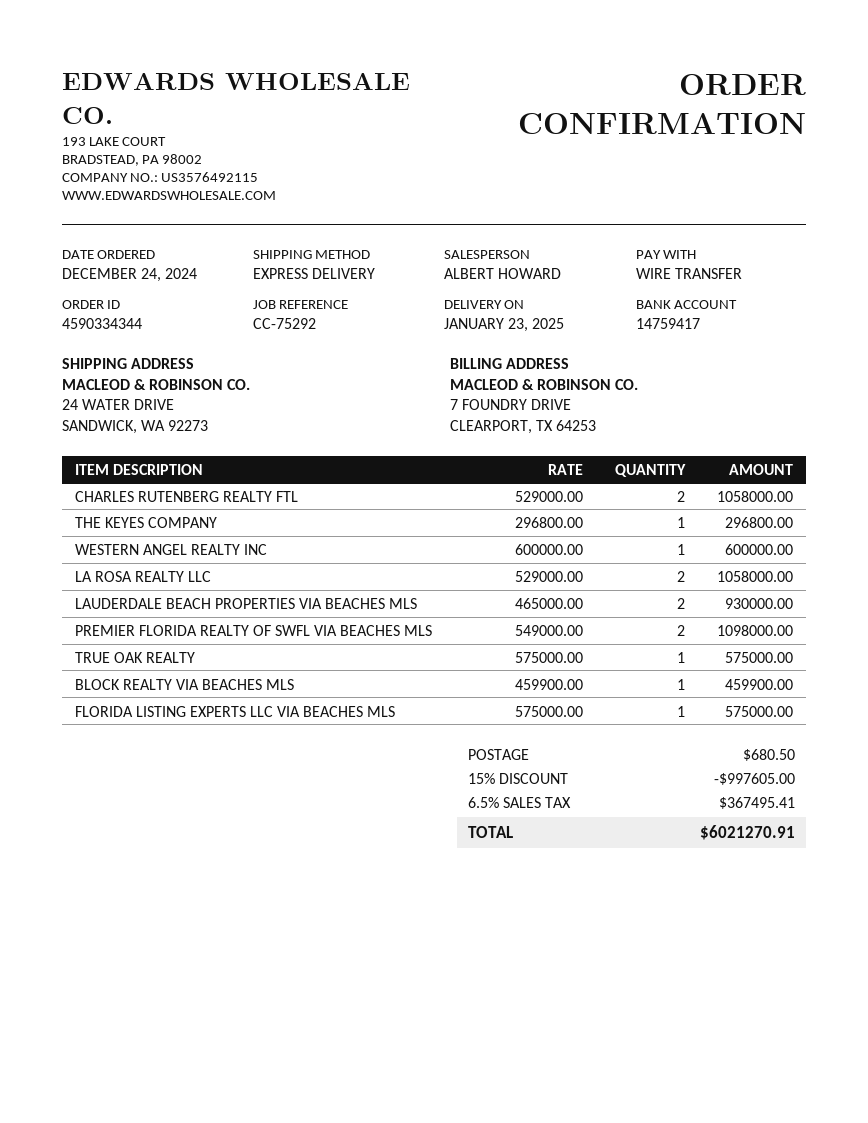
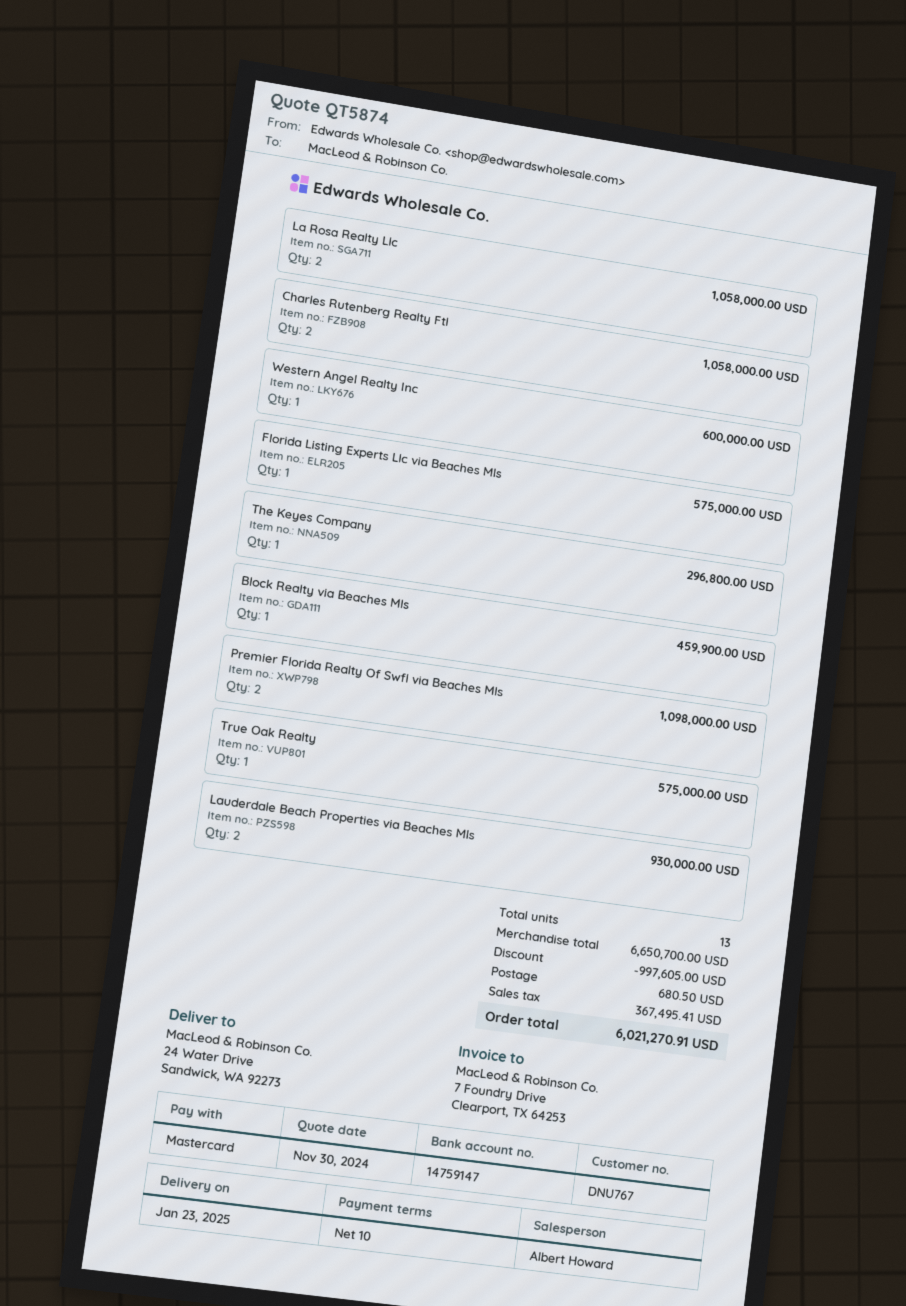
payment method: bank transfer -> Mastercard
bank account: 14759417 -> 14759147

